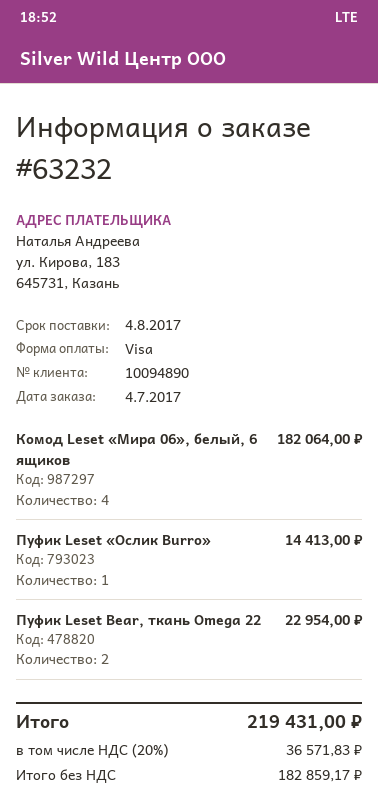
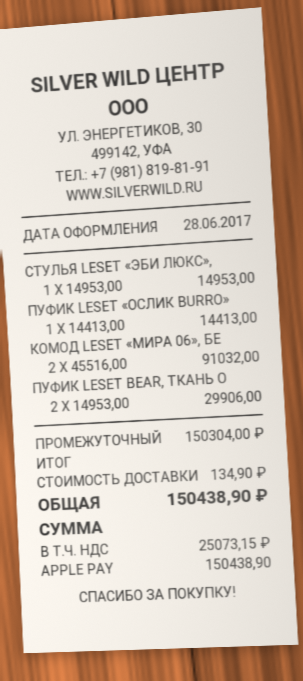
order date: 2017-07-04 -> 2017-06-28
payment method: Visa -> Apple Pay
Комод Leset «Мира 06», белый, 6 ящиков: 4 for 182064.00 -> 2 for 91032.00
Пуфик Leset Bear, ткань Omega 22: 2 for 22954.00 -> 2 for 29906.00
СТУЛЬЯ LESET «ЭБИ ЛЮКС»,: none -> 1 for 14953.00
shipping: none -> 134.90
tax: 36571.83 -> 25073.15
total: 219431.00 -> 150438.90

